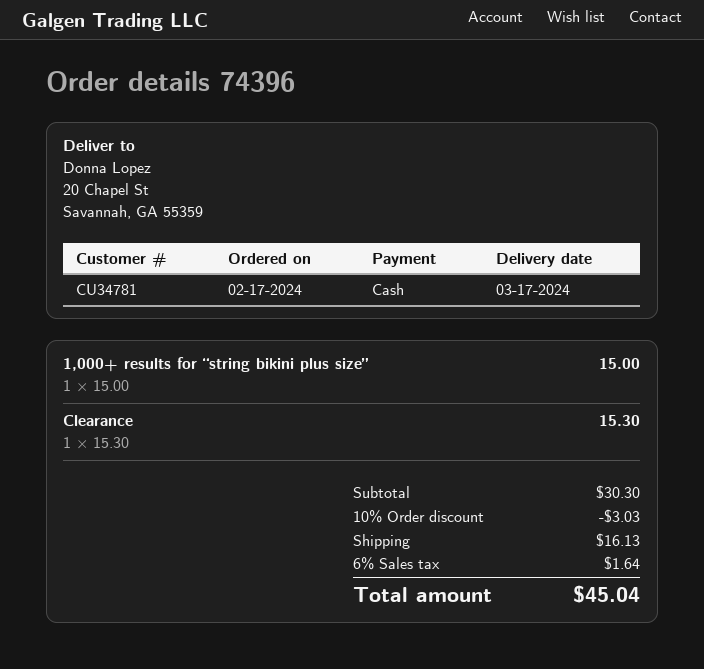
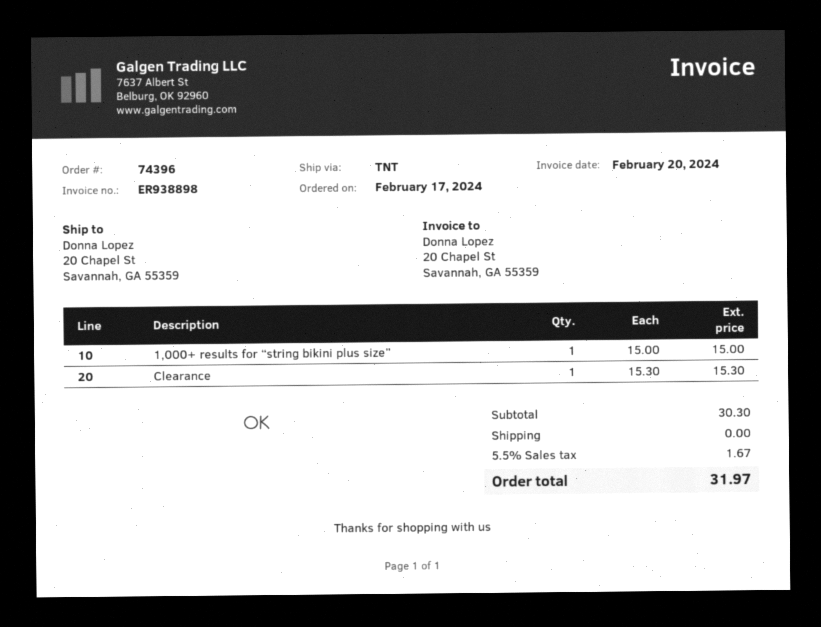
discount: 10% = 3.03 -> none
shipping: 16.13 -> 0.00
tax: 6% = 1.64 -> 5.5% = 1.67
total: 45.04 -> 31.97

